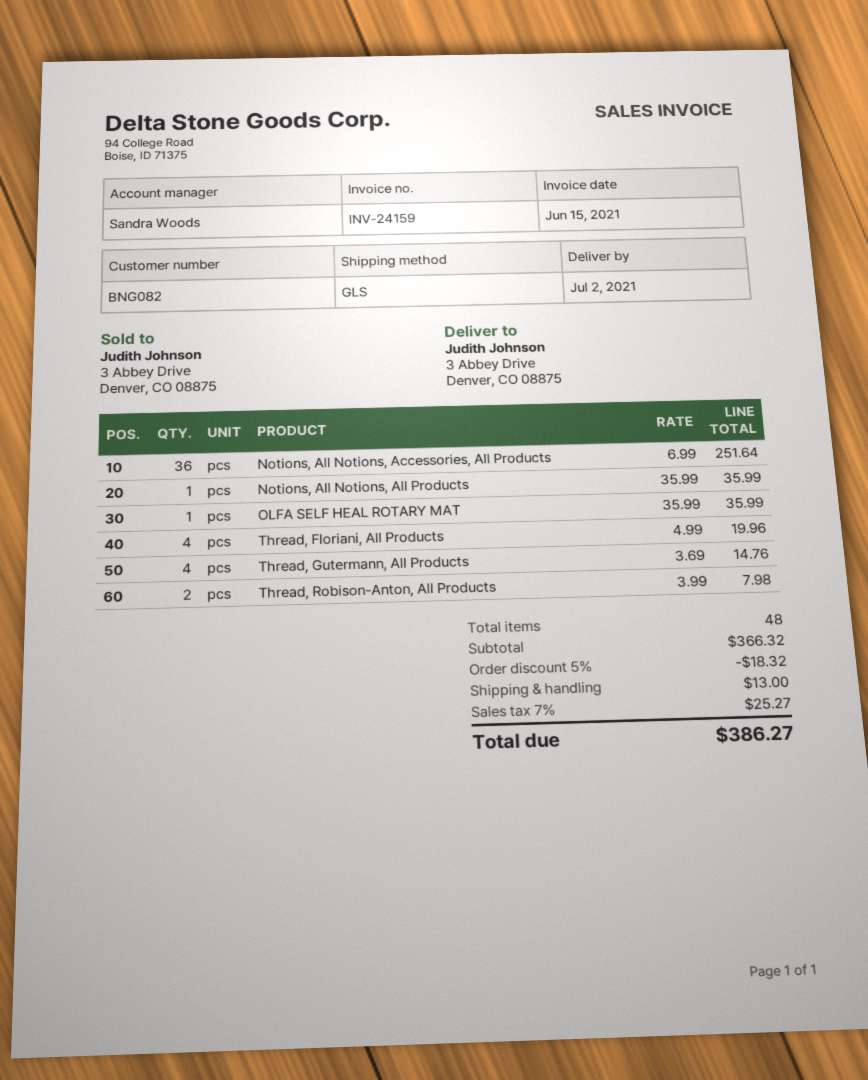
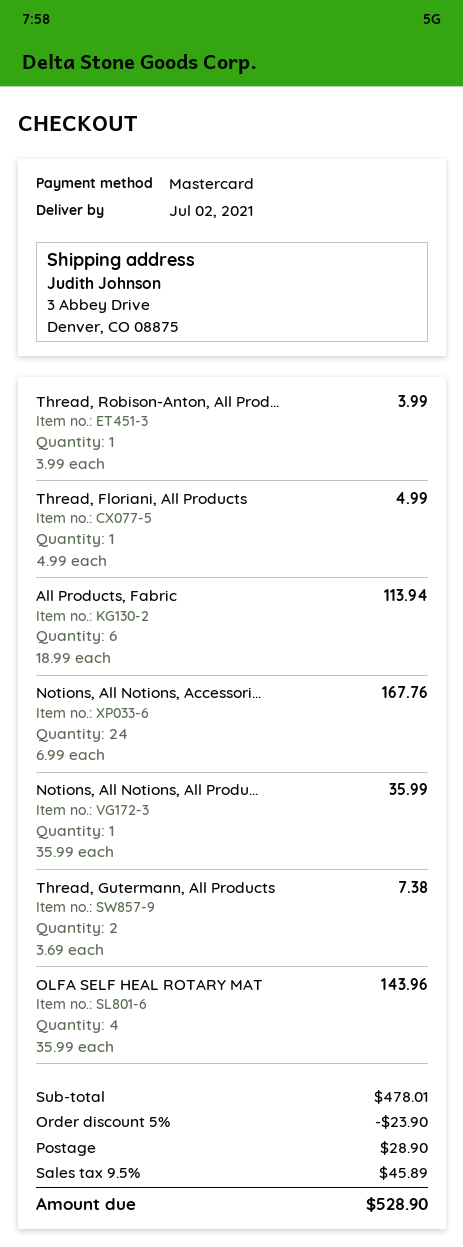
Notions, All Notions, Accessories, All Products: 36 x 6.99 = 251.64 -> 24 x 6.99 = 167.76
OLFA SELF HEAL ROTARY MAT: 1 x 35.99 = 35.99 -> 4 x 35.99 = 143.96
Thread, Floriani, All Products: 4 x 4.99 = 19.96 -> 1 x 4.99 = 4.99
Thread, Gutermann, All Products: 4 x 3.69 = 14.76 -> 2 x 3.69 = 7.38
Thread, Robison-Anton, All Products: 2 x 3.99 = 7.98 -> 1 x 3.99 = 3.99
All Products, Fabric: none -> 6 x 18.99 = 113.94
subtotal: 366.32 -> 478.01
discount: 5% = 18.32 -> 5% = 23.90
shipping: 13.00 -> 28.90
tax: 7% = 25.27 -> 9.5% = 45.89
total: 386.27 -> 528.90

